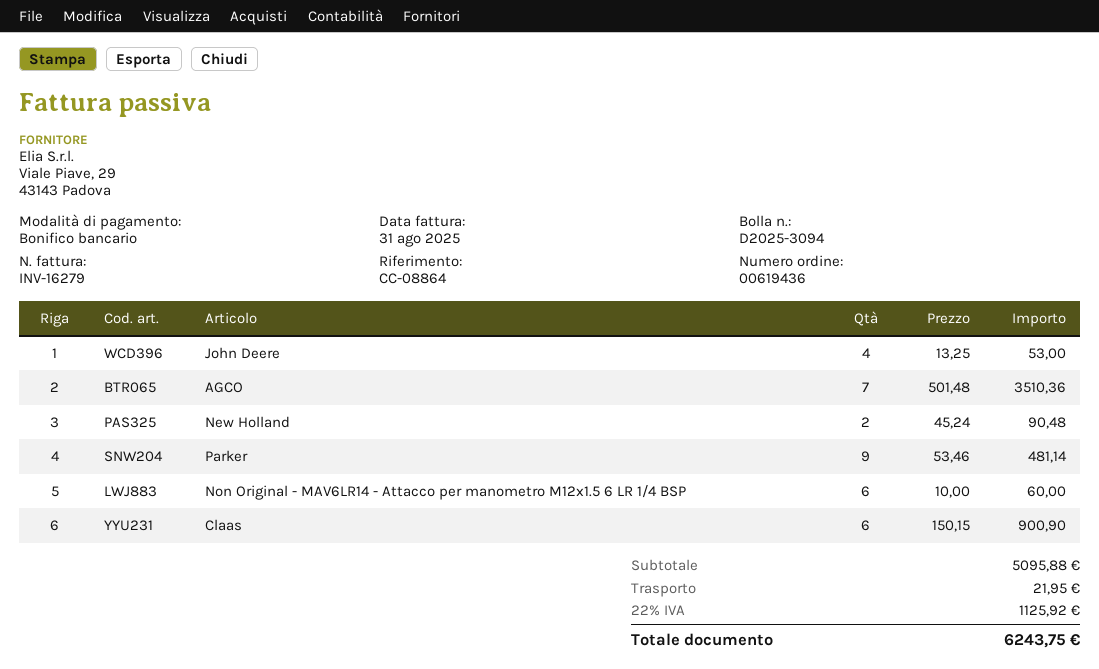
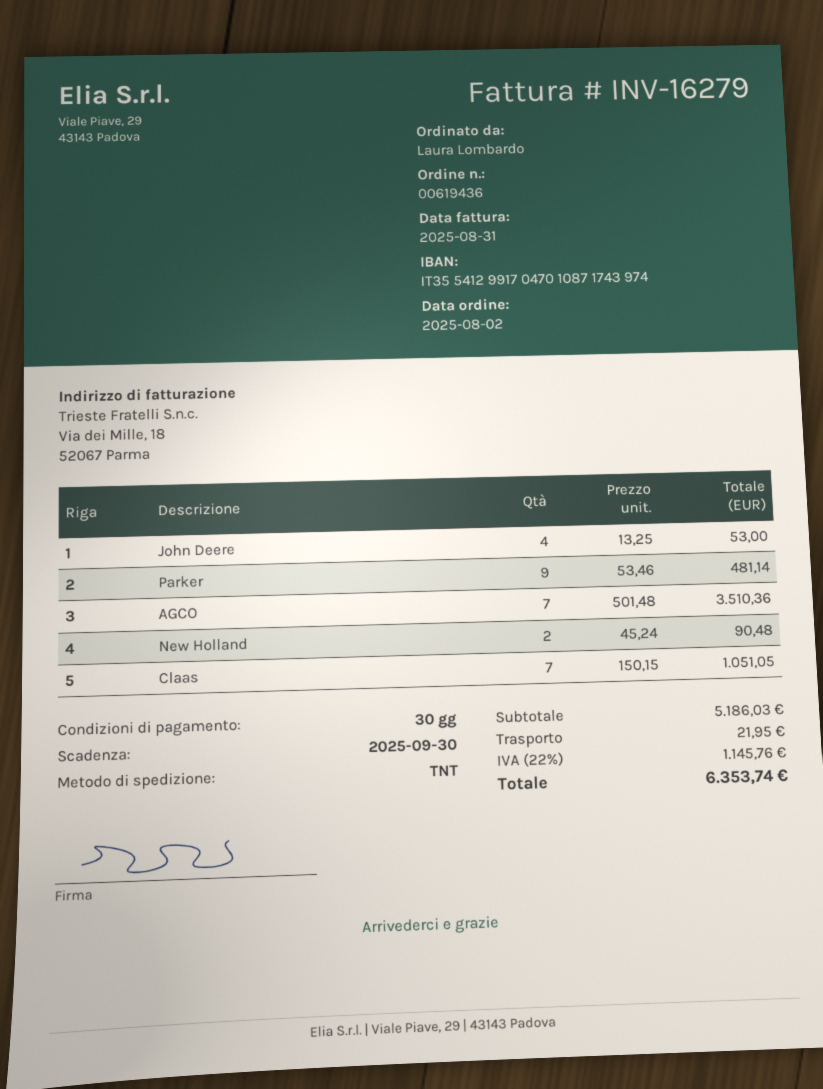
Non Original - MAV6LR14 - Attacco per manometro M12x1.5 6 LR 1/4 BSP: 6 x 10.00 = 60.00 -> none
Claas: 6 x 150.15 = 900.90 -> 7 x 150.15 = 1051.05
subtotal: 5095.88 -> 5186.03
tax: 22% = 1125.92 -> 22% = 1145.76
total: 6243.75 -> 6353.74

